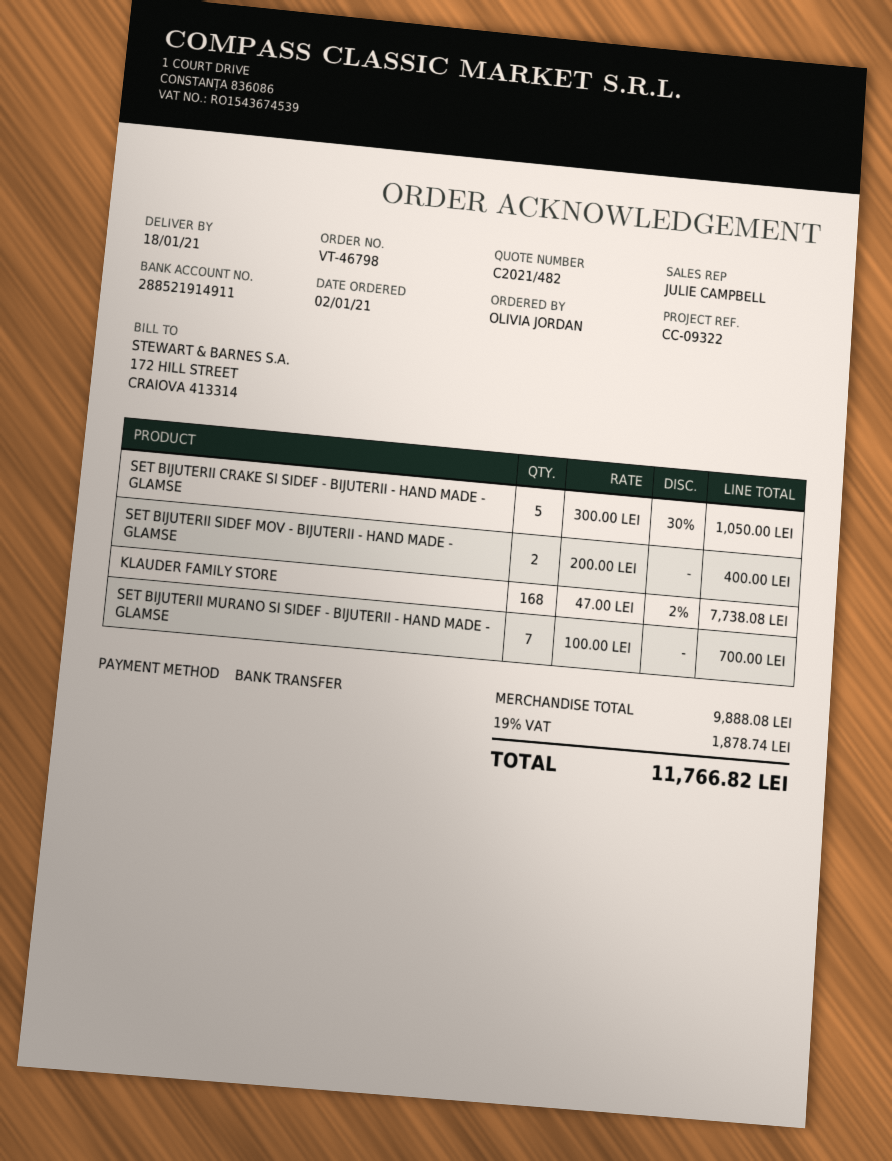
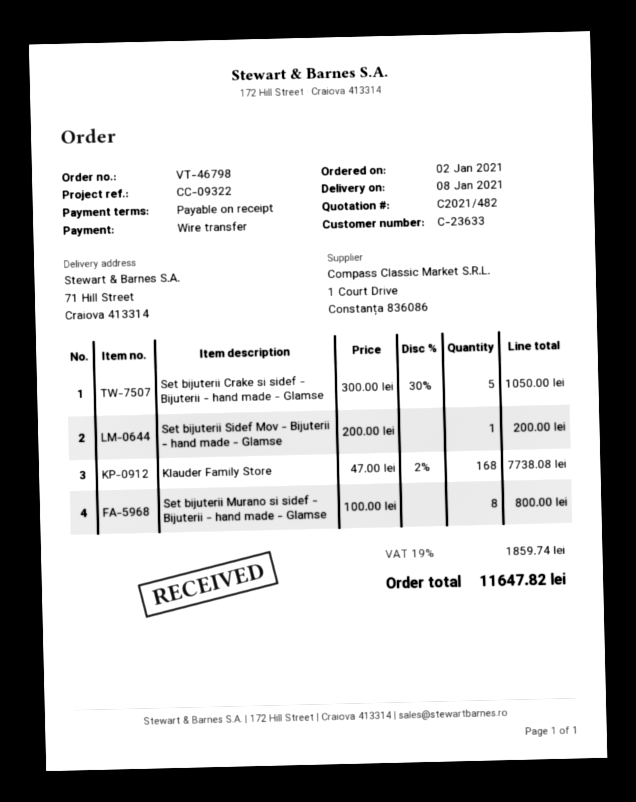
delivery date: 2021-01-18 -> 2021-01-08
SET BIJUTERII SIDEF MOV - BIJUTERII - HAND MADE - GLAMSE: 2 x 200.00 = 400.00 -> 1 x 200.00 = 200.00
SET BIJUTERII MURANO SI SIDEF - BIJUTERII - HAND MADE - GLAMSE: 7 x 100.00 = 700.00 -> 8 x 100.00 = 800.00
tax: 19% = 1878.74 -> 19% = 1859.74
total: 11766.82 -> 11647.82

